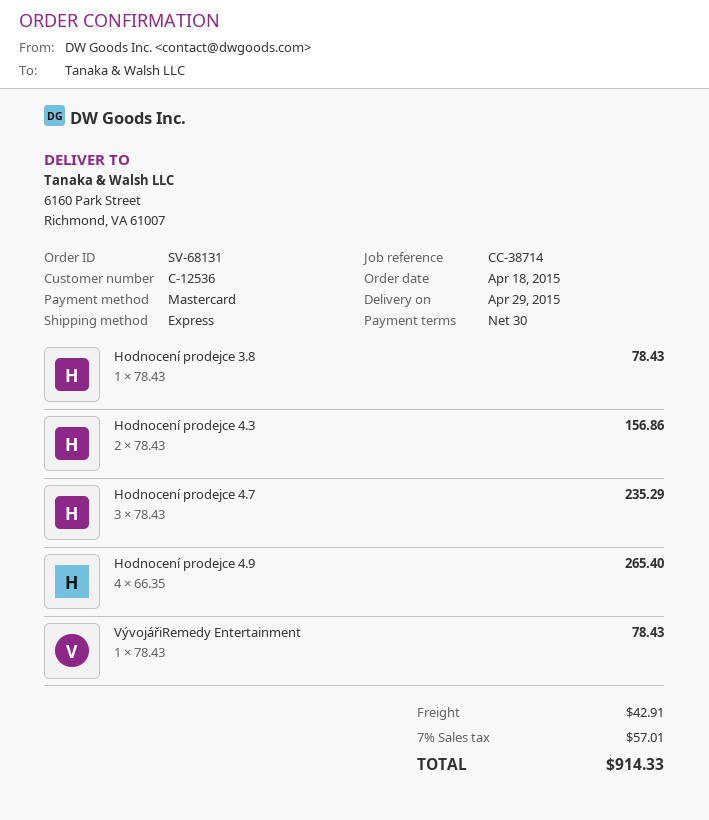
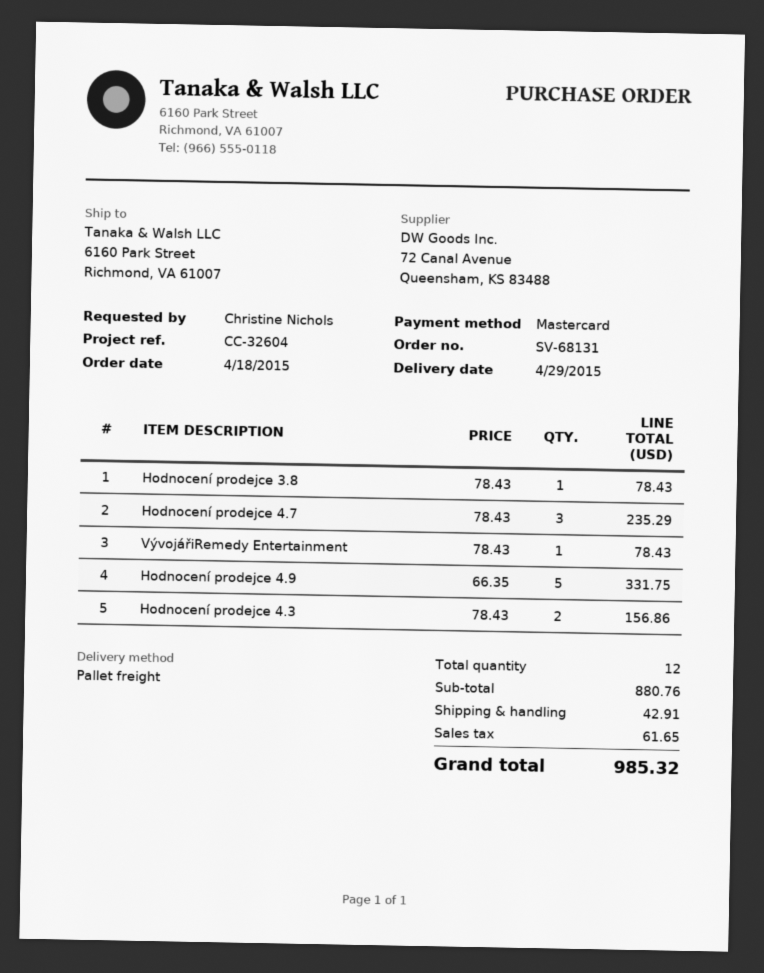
reference: CC-38714 -> CC-32604
shipping method: express -> pallet freight
Hodnocení prodejce 4.9: 4 x 66.35 = 265.40 -> 5 x 66.35 = 331.75
tax: 57.01 -> 61.65
total: 914.33 -> 985.32

